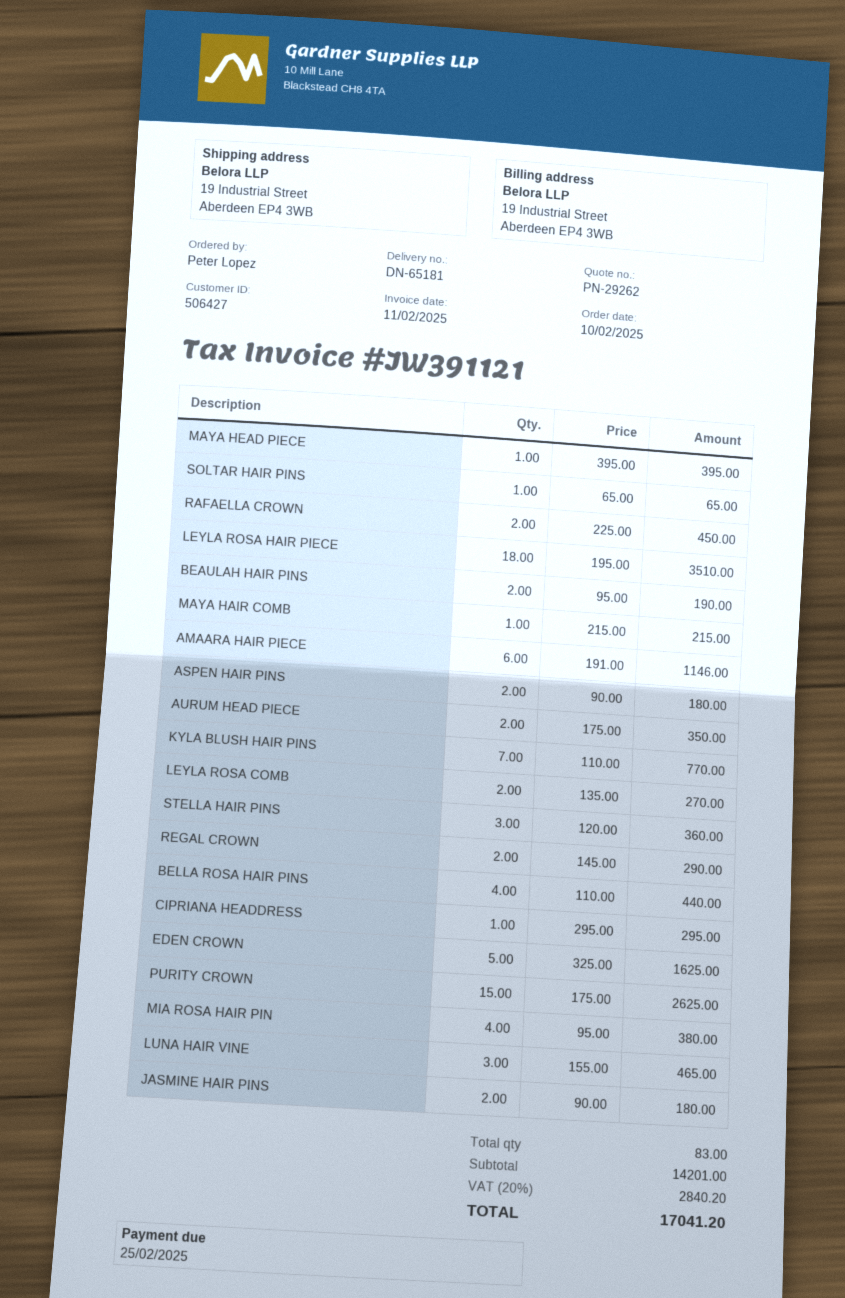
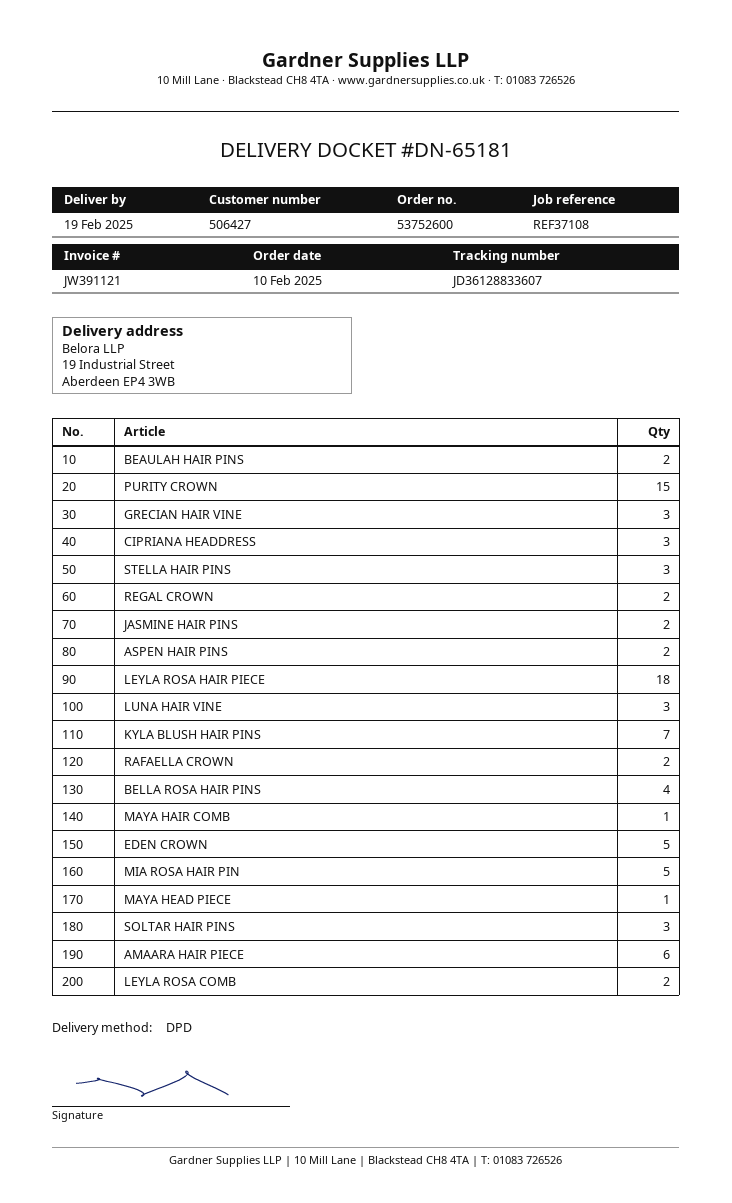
SOLTAR HAIR PINS: 1 -> 3
AURUM HEAD PIECE: 2 -> none
CIPRIANA HEADDRESS: 1 -> 3
MIA ROSA HAIR PIN: 4 -> 5
GRECIAN HAIR VINE: none -> 3

